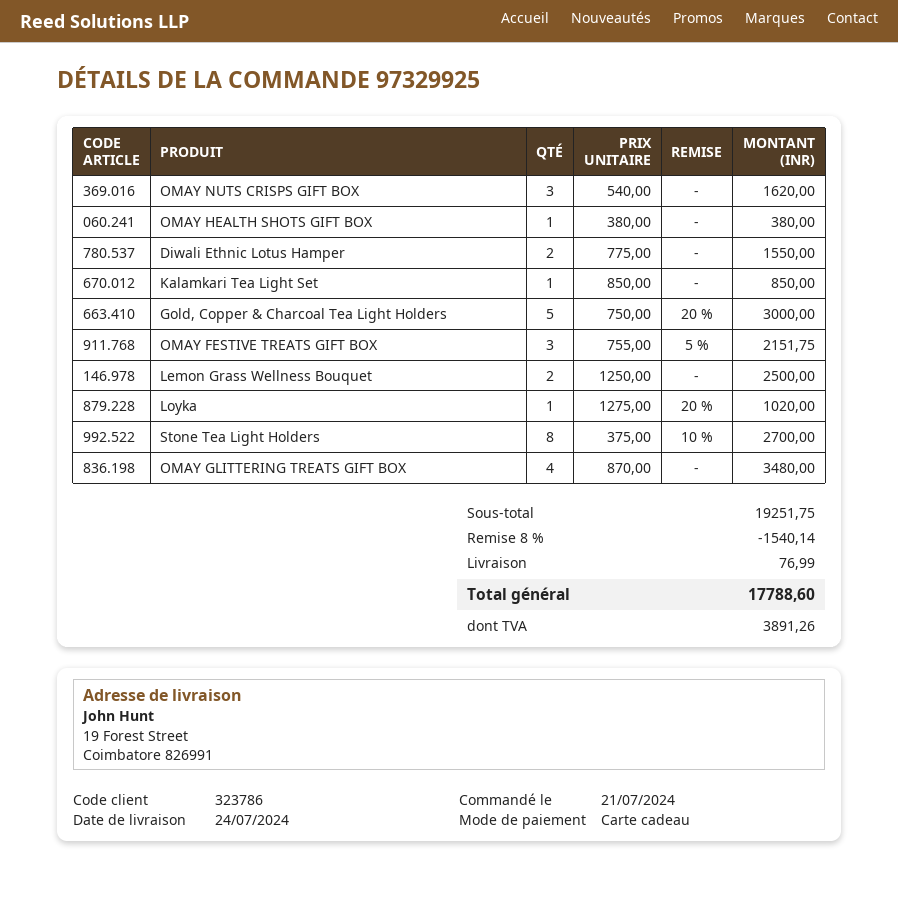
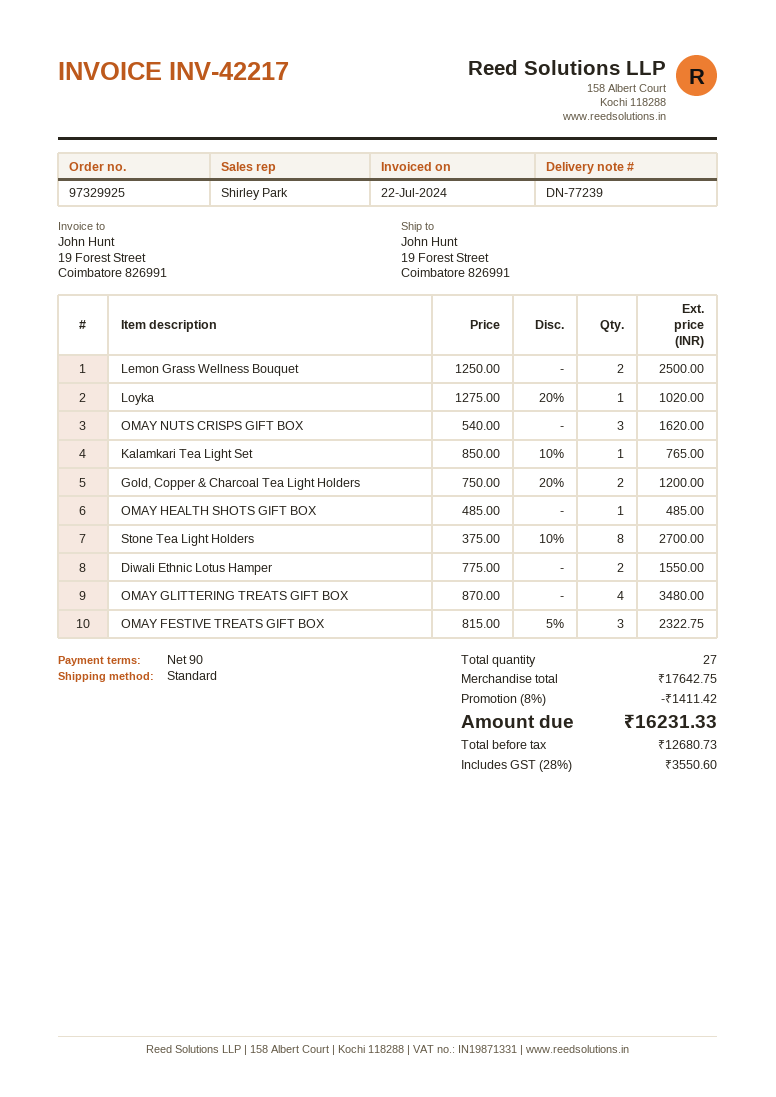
OMAY HEALTH SHOTS GIFT BOX: 1 x 380.00 = 380.00 -> 1 x 485.00 = 485.00
Kalamkari Tea Light Set: 1 x 850.00 = 850.00 -> 1 x 850.00 - 10% = 765.00
Gold, Copper & Charcoal Tea Light Holders: 5 x 750.00 - 20% = 3000.00 -> 2 x 750.00 - 20% = 1200.00
OMAY FESTIVE TREATS GIFT BOX: 3 x 755.00 - 5% = 2151.75 -> 3 x 815.00 - 5% = 2322.75
subtotal: 19251.75 -> 17642.75
discount: 8% = 1540.14 -> 8% = 1411.42
shipping: 76.99 -> none
tax: 3891.26 -> 3550.60
total: 17788.60 -> 16231.33

